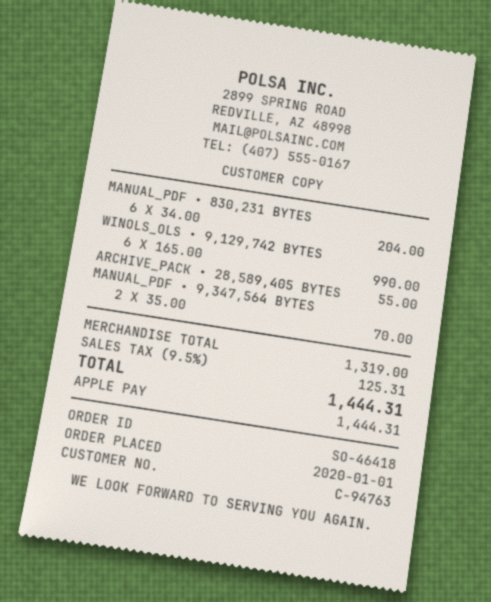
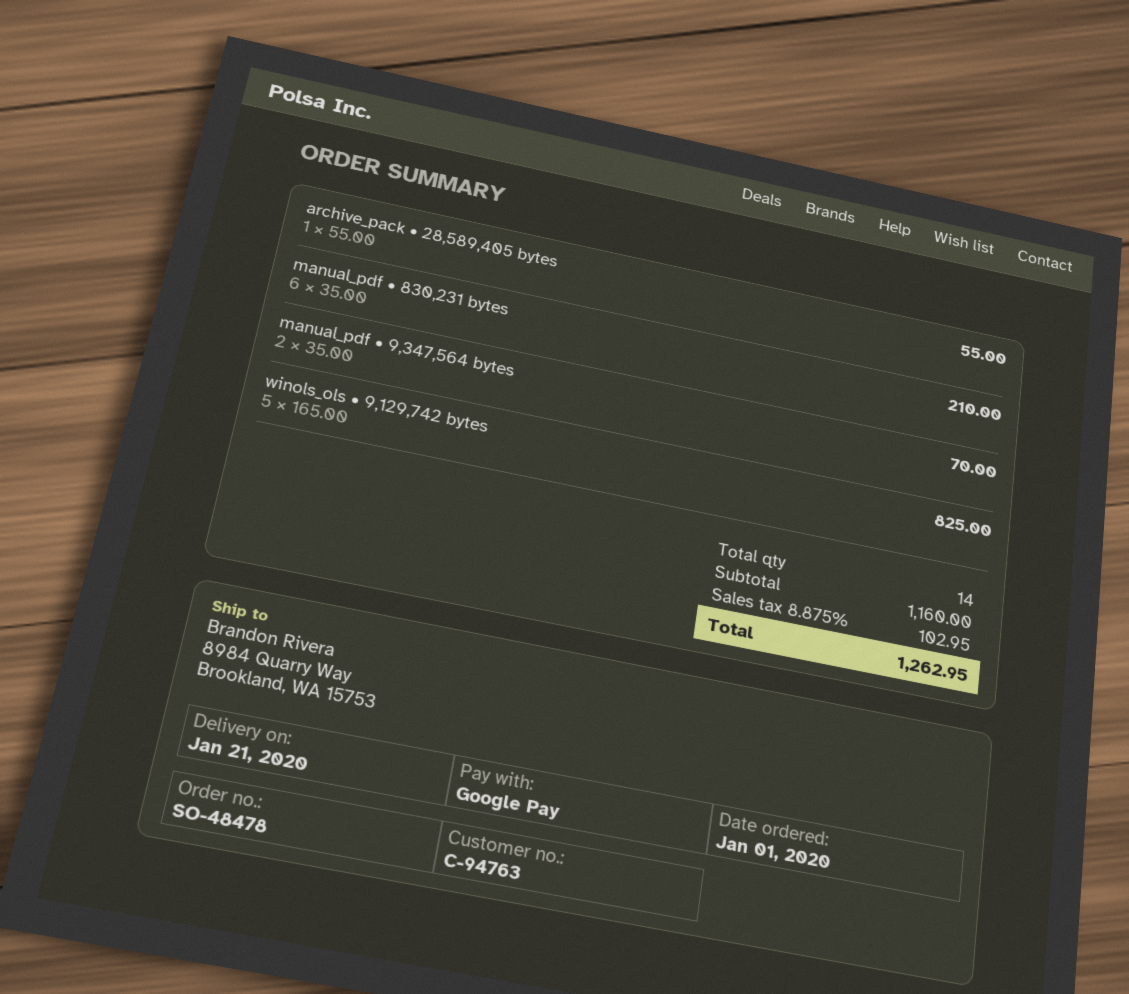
order number: SO-46418 -> SO-48478
payment method: Apple Pay -> Google Pay
MANUAL_PDF • 830,231 BYTES: 6 x 34.00 = 204.00 -> 6 x 35.00 = 210.00
WINOLS_OLS • 9,129,742 BYTES: 6 x 165.00 = 990.00 -> 5 x 165.00 = 825.00
subtotal: 1319.00 -> 1160.00
tax: 9.5% = 125.31 -> 8.875% = 102.95
total: 1444.31 -> 1262.95

